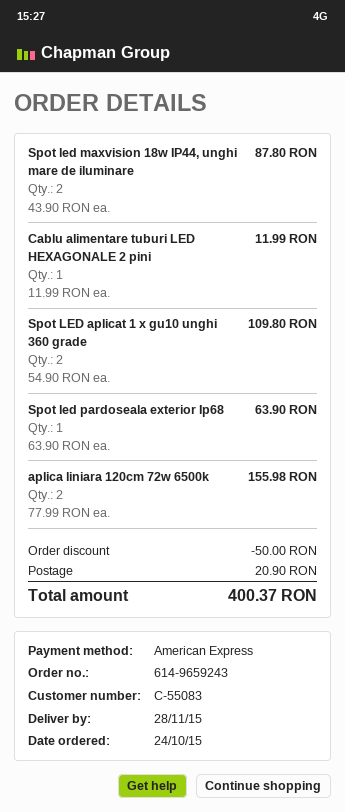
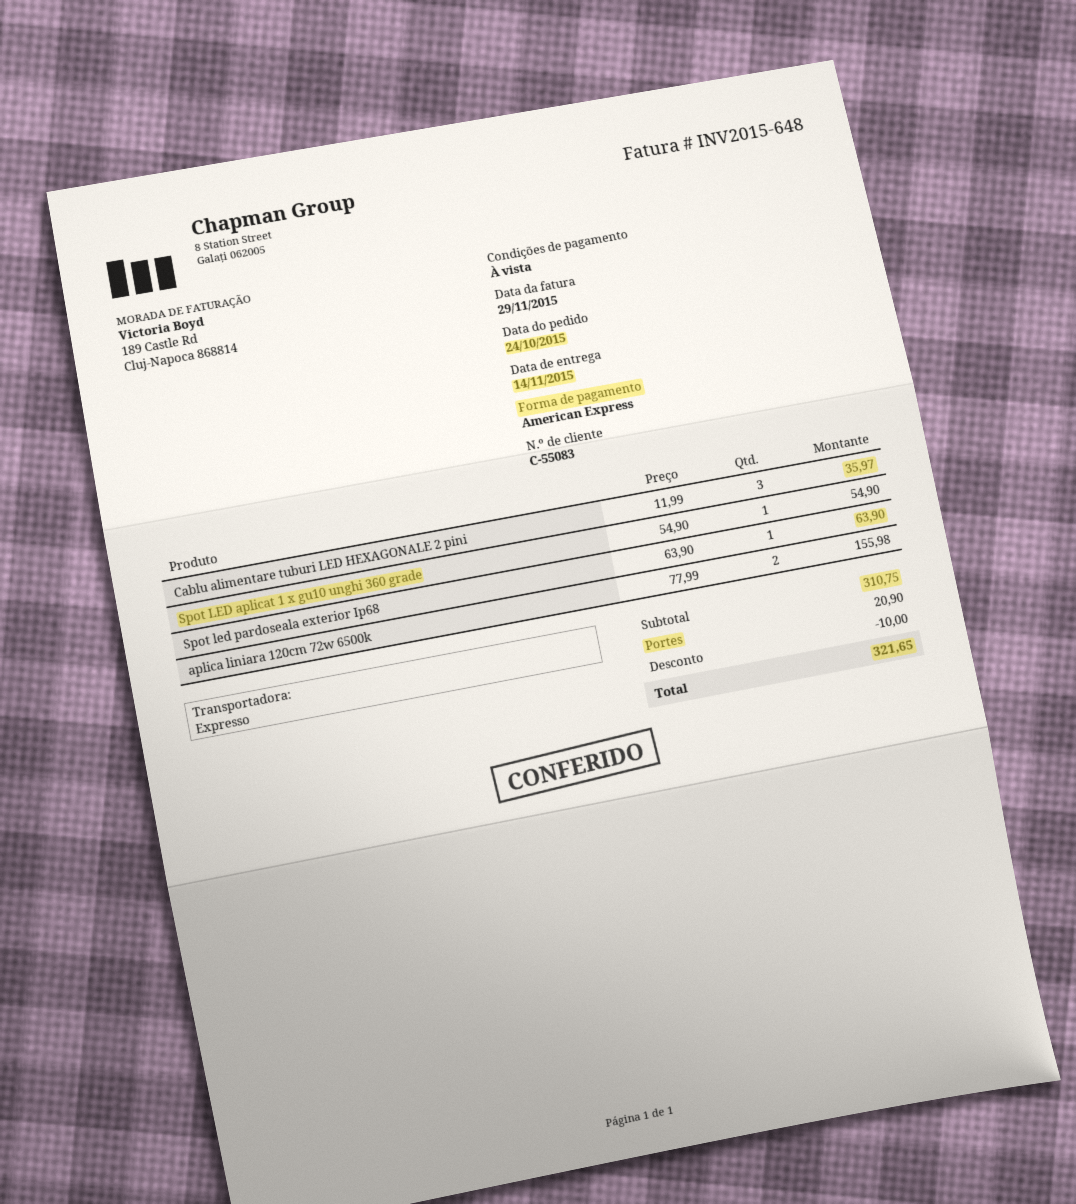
delivery date: 2015-11-28 -> 2015-11-14
Spot led maxvision 18w IP44, unghi mare de iluminare: 2 x 43.90 = 87.80 -> none
Cablu alimentare tuburi LED HEXAGONALE 2 pini: 1 x 11.99 = 11.99 -> 3 x 11.99 = 35.97
Spot LED aplicat 1 x gu10 unghi 360 grade: 2 x 54.90 = 109.80 -> 1 x 54.90 = 54.90
discount: 50.00 -> 10.00
total: 400.37 -> 321.65

